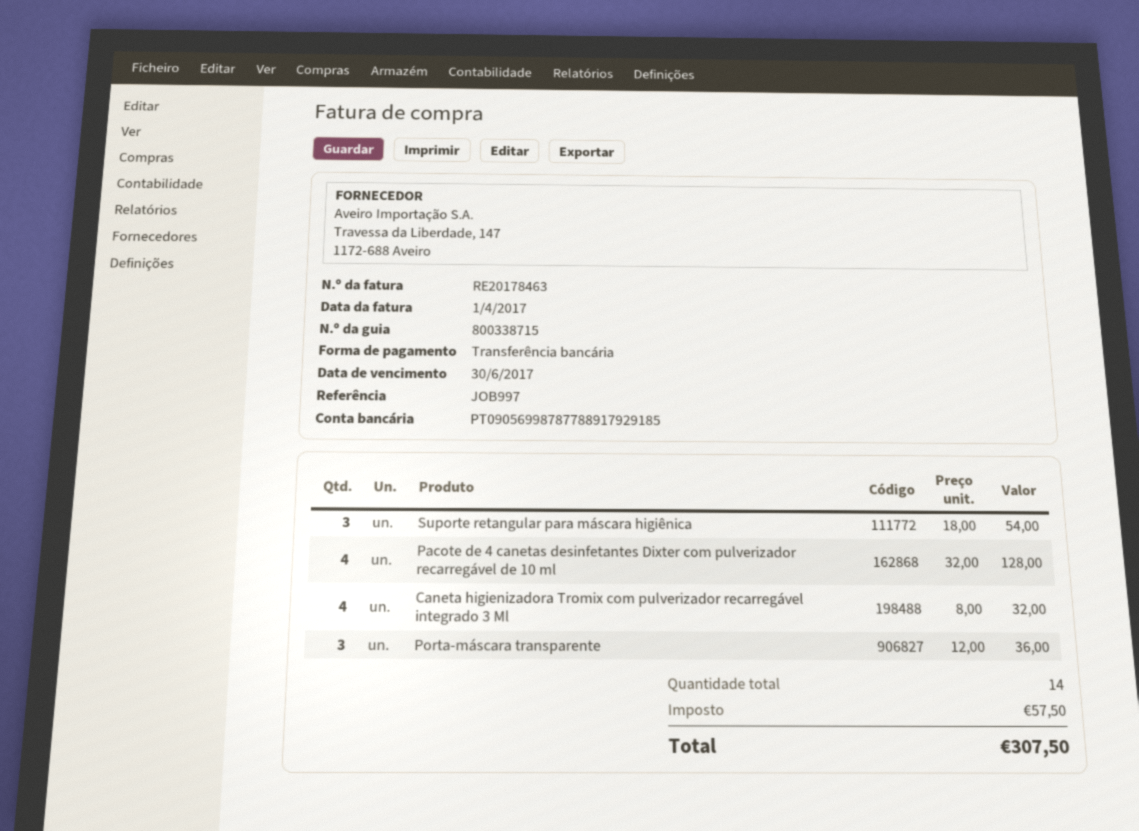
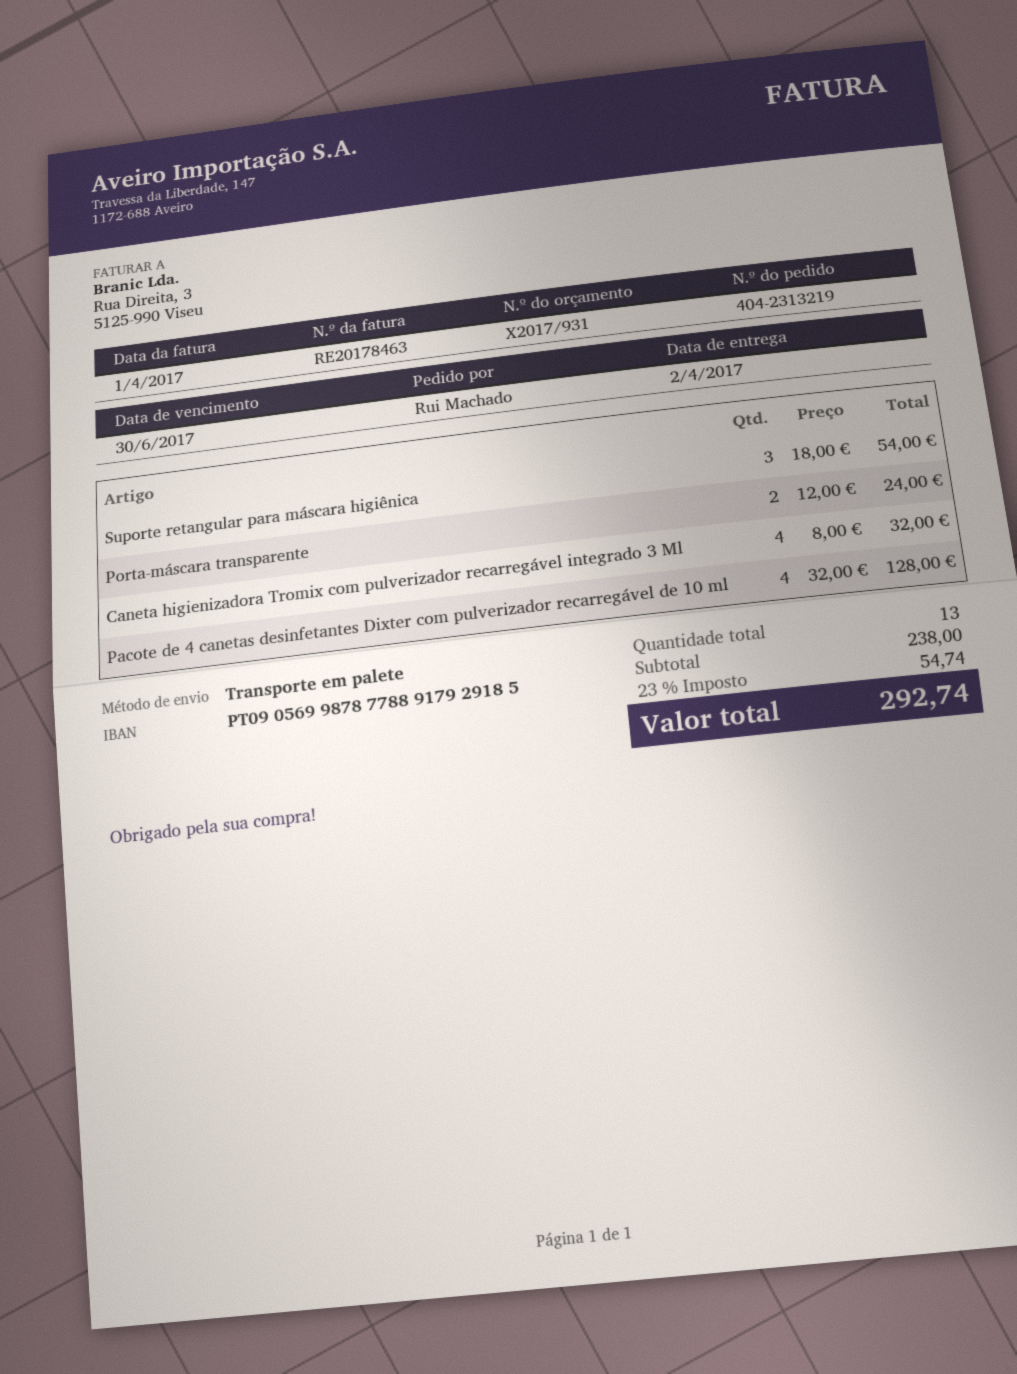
Porta-máscara transparente: 3 x 12.00 = 36.00 -> 2 x 12.00 = 24.00
total quantity: 14 -> 13
tax: 57.50 -> 54.74
total: 307.50 -> 292.74

